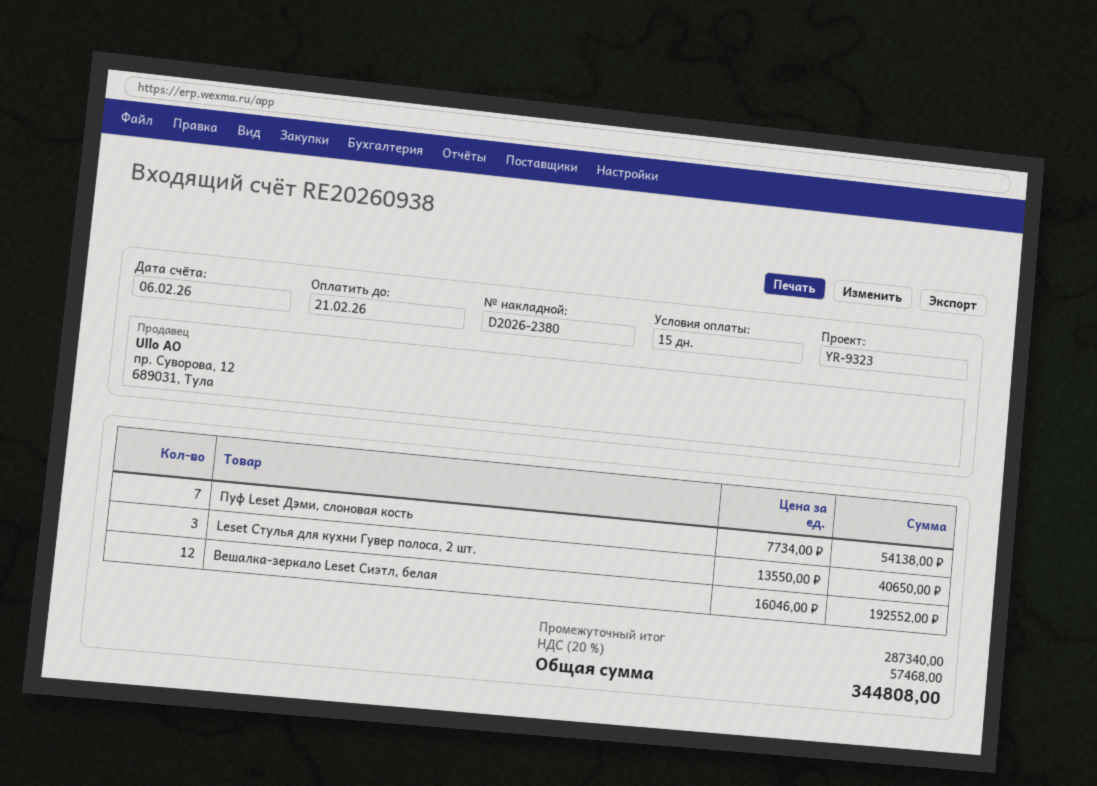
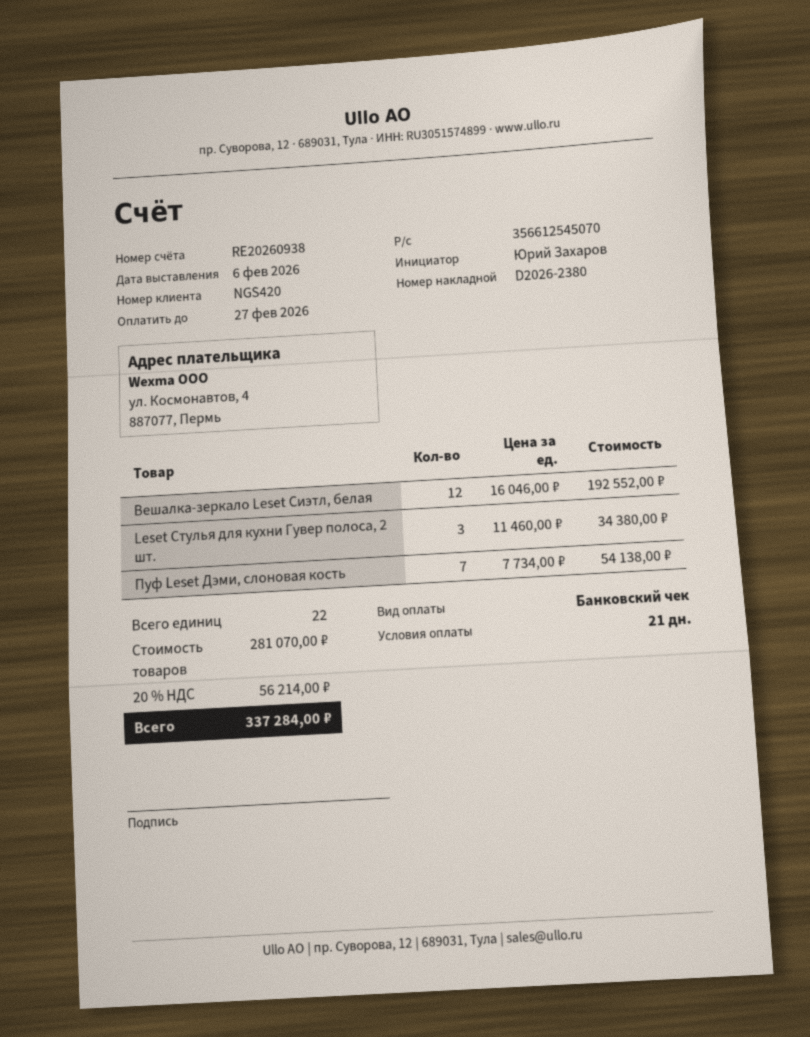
payment terms: 15 days -> 21 days
due date: 2026-02-21 -> 2026-02-27
Leset Стулья для кухни Гувер полоса, 2 шт.: 3 x 13550.00 = 40650.00 -> 3 x 11460.00 = 34380.00
subtotal: 287340.00 -> 281070.00
tax: 20% = 57468.00 -> 20% = 56214.00
total: 344808.00 -> 337284.00

